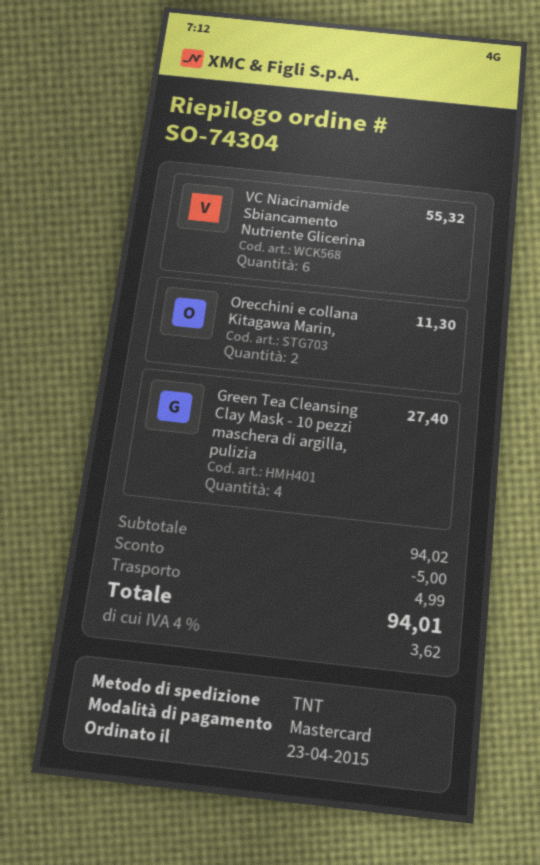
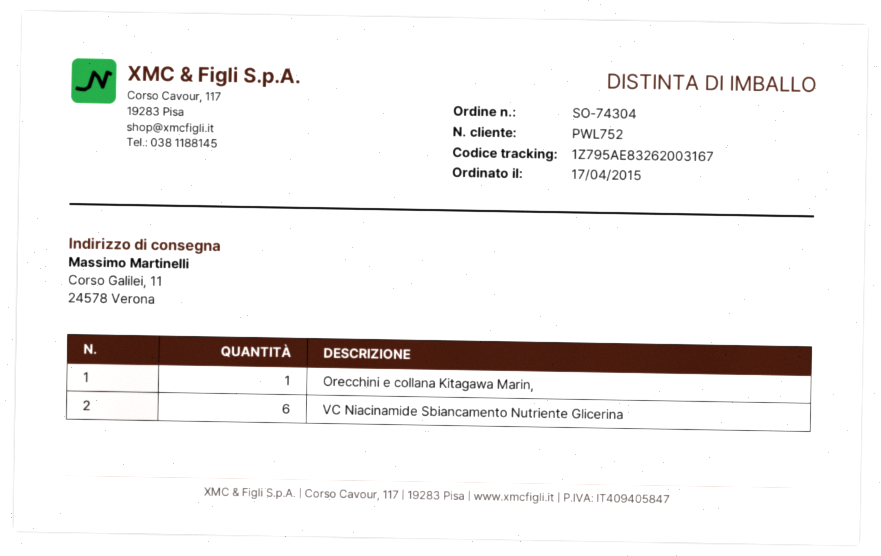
order date: 2015-04-23 -> 2015-04-17
Orecchini e collana Kitagawa Marin,: 2 -> 1
Green Tea Cleansing Clay Mask - 10 pezzi maschera di argilla, pulizia: 4 -> none

